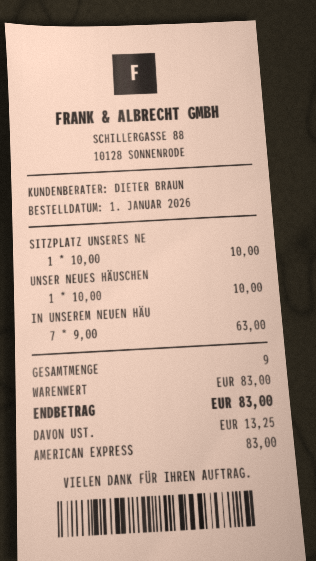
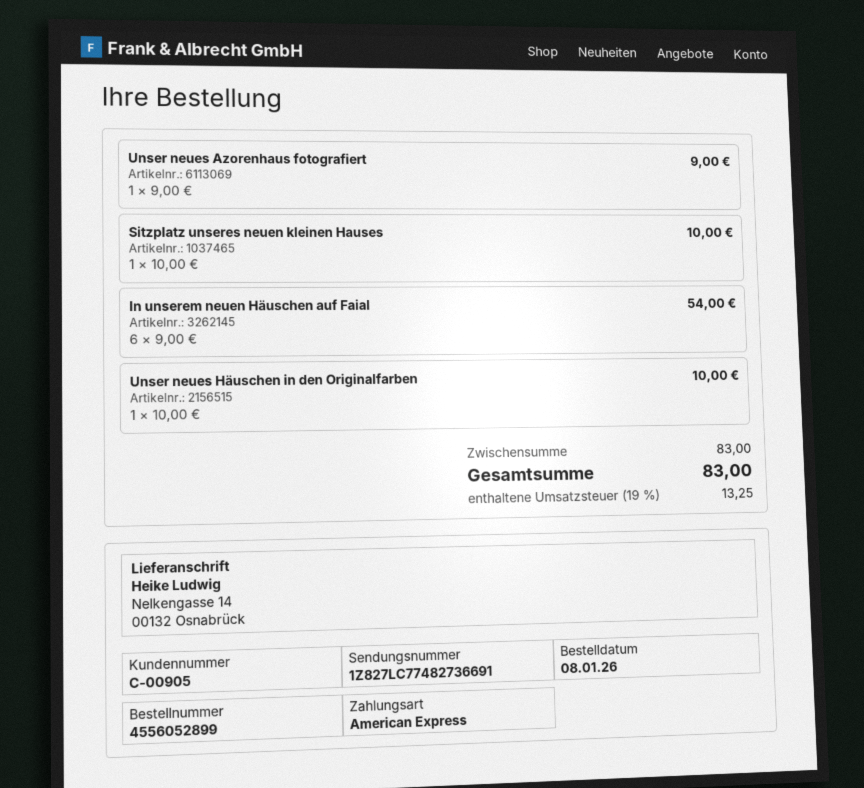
order date: 2026-01-01 -> 2026-01-08
IN UNSEREM NEUEN HÄU: 7 x 9.00 = 63.00 -> 6 x 9.00 = 54.00
Unser neues Azorenhaus fotografiert: none -> 1 x 9.00 = 9.00

